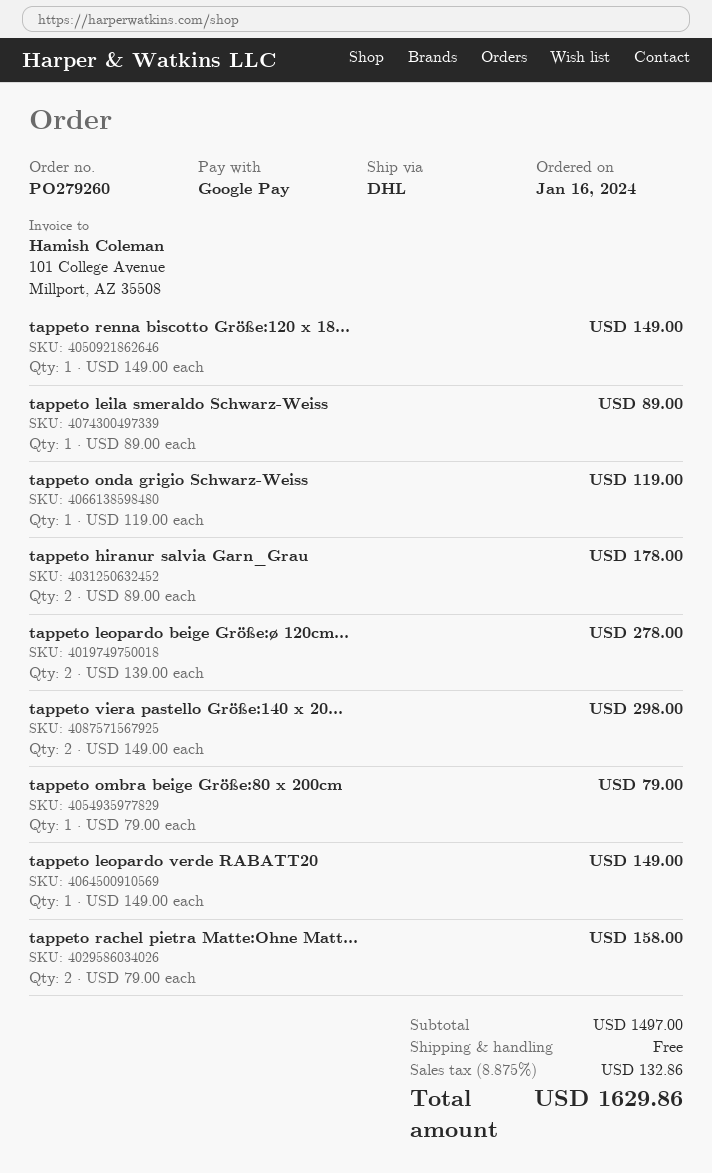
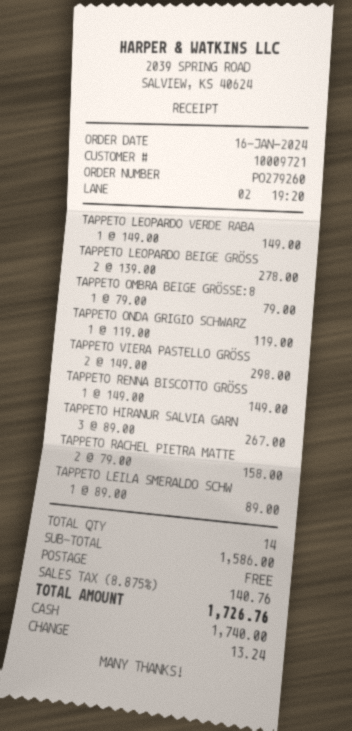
payment method: Google Pay -> cash
tappeto hiranur salvia Garn_Grau: 2 x 89.00 = 178.00 -> 3 x 89.00 = 267.00
subtotal: 1497.00 -> 1586.00
tax: 8.875% = 132.86 -> 8.875% = 140.76
total: 1629.86 -> 1726.76

